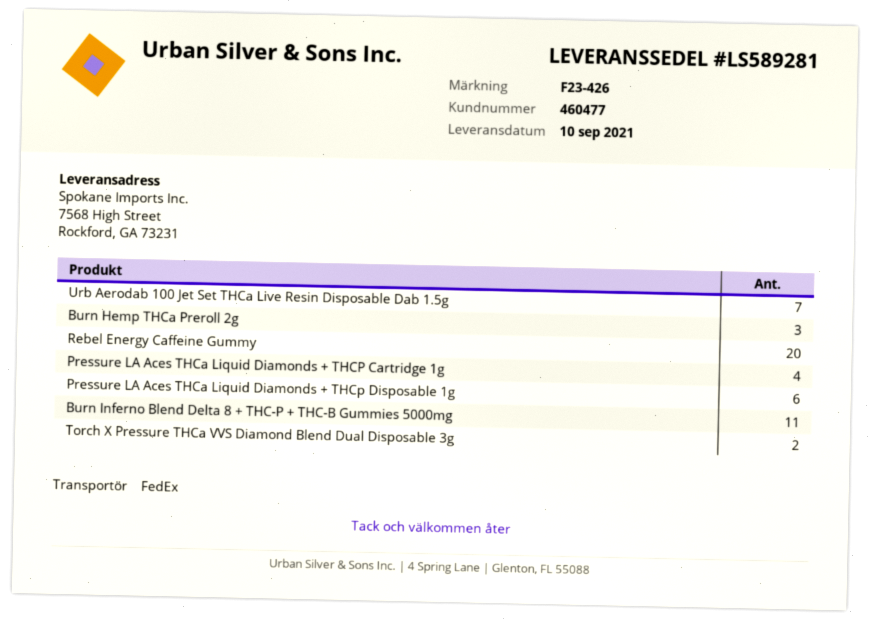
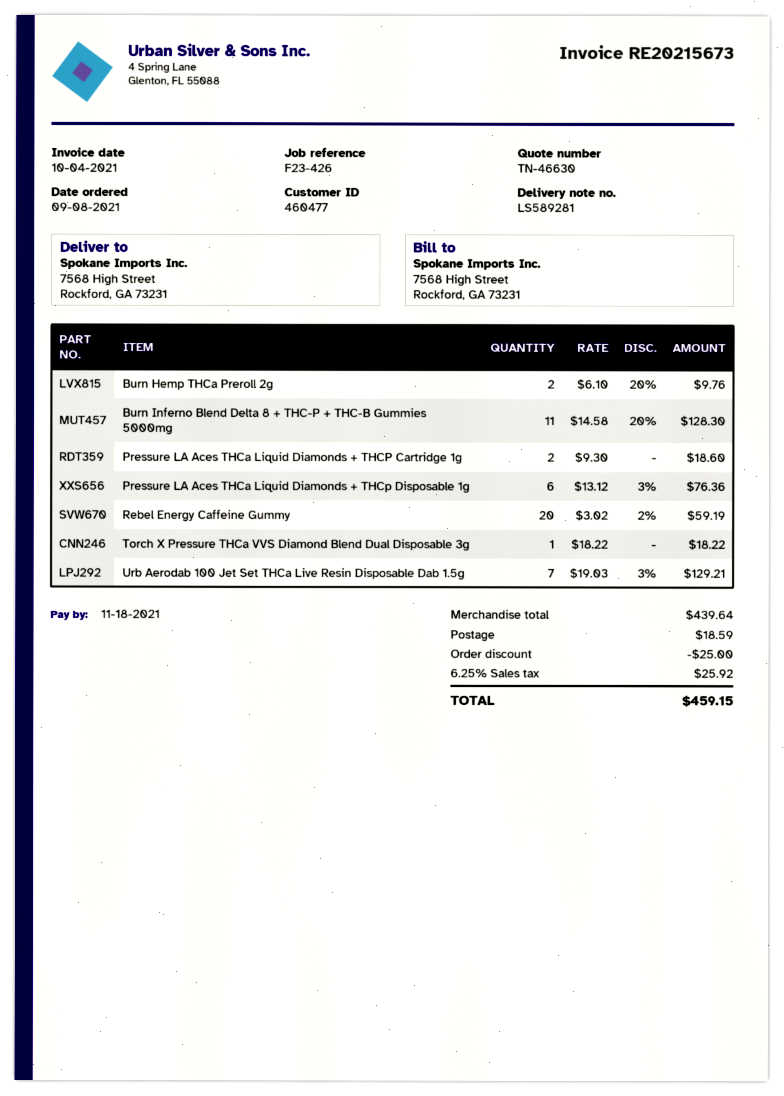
Burn Hemp THCa Preroll 2g: 3 -> 2
Pressure LA Aces THCa Liquid Diamonds + THCP Cartridge 1g: 4 -> 2
Torch X Pressure THCa VVS Diamond Blend Dual Disposable 3g: 2 -> 1

